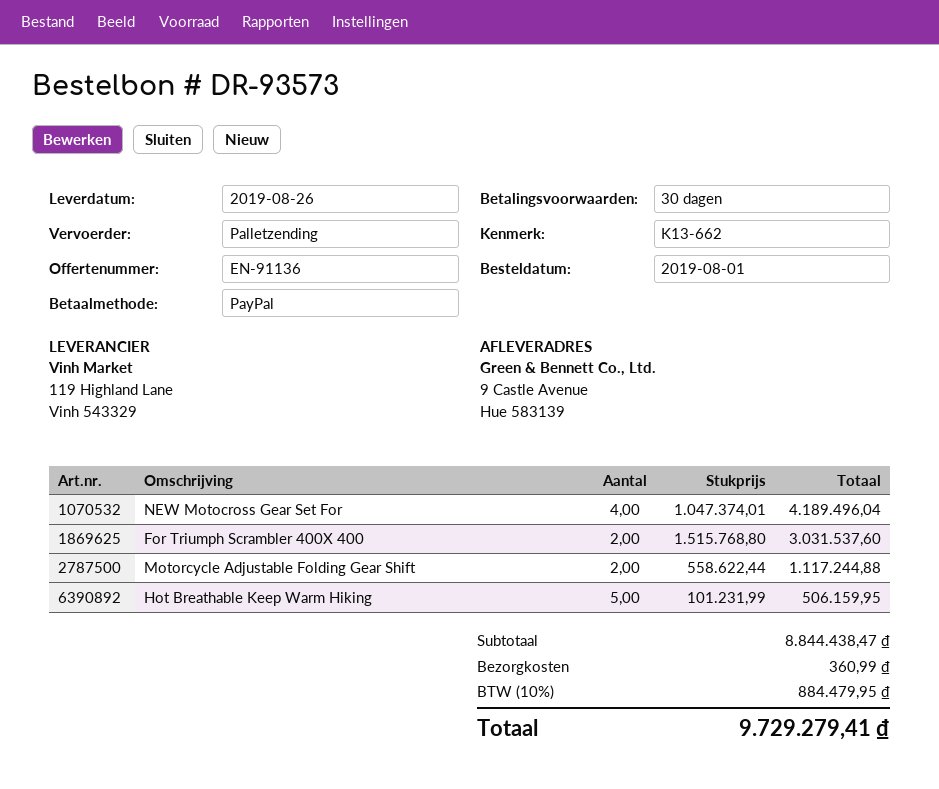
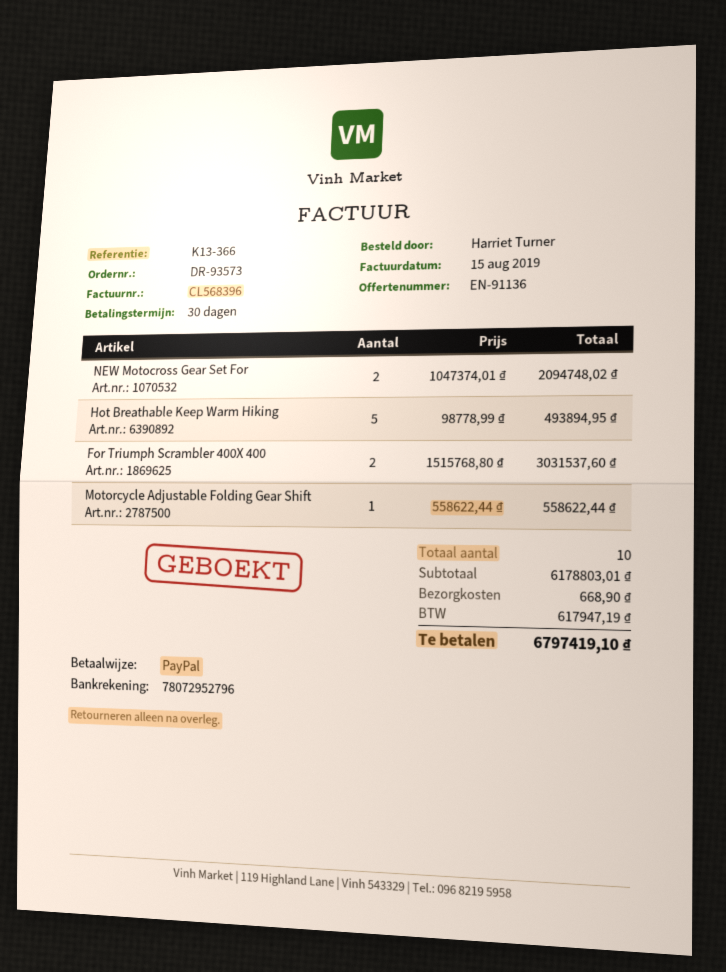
reference: K13-662 -> K13-366
NEW Motocross Gear Set For: 4 x 1047374.01 = 4189496.04 -> 2 x 1047374.01 = 2094748.02
Motorcycle Adjustable Folding Gear Shift: 2 x 558622.44 = 1117244.88 -> 1 x 558622.44 = 558622.44
Hot Breathable Keep Warm Hiking: 5 x 101231.99 = 506159.95 -> 5 x 98778.99 = 493894.95
subtotal: 8844438.47 -> 6178803.01
shipping: 360.99 -> 668.90
tax: 884479.95 -> 617947.19
total: 9729279.41 -> 6797419.10

